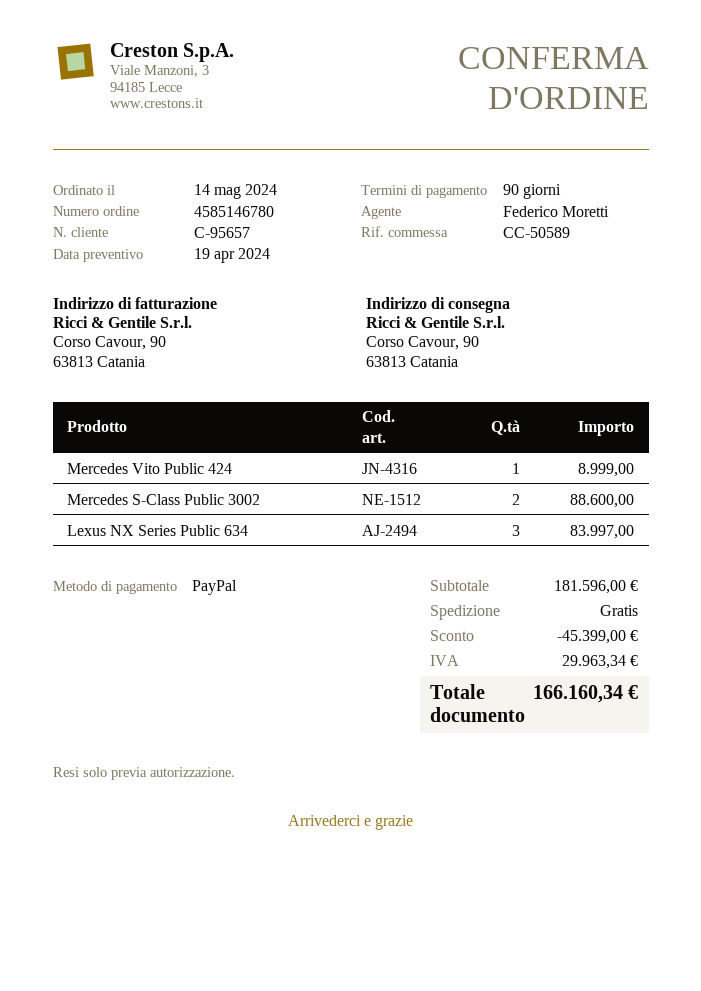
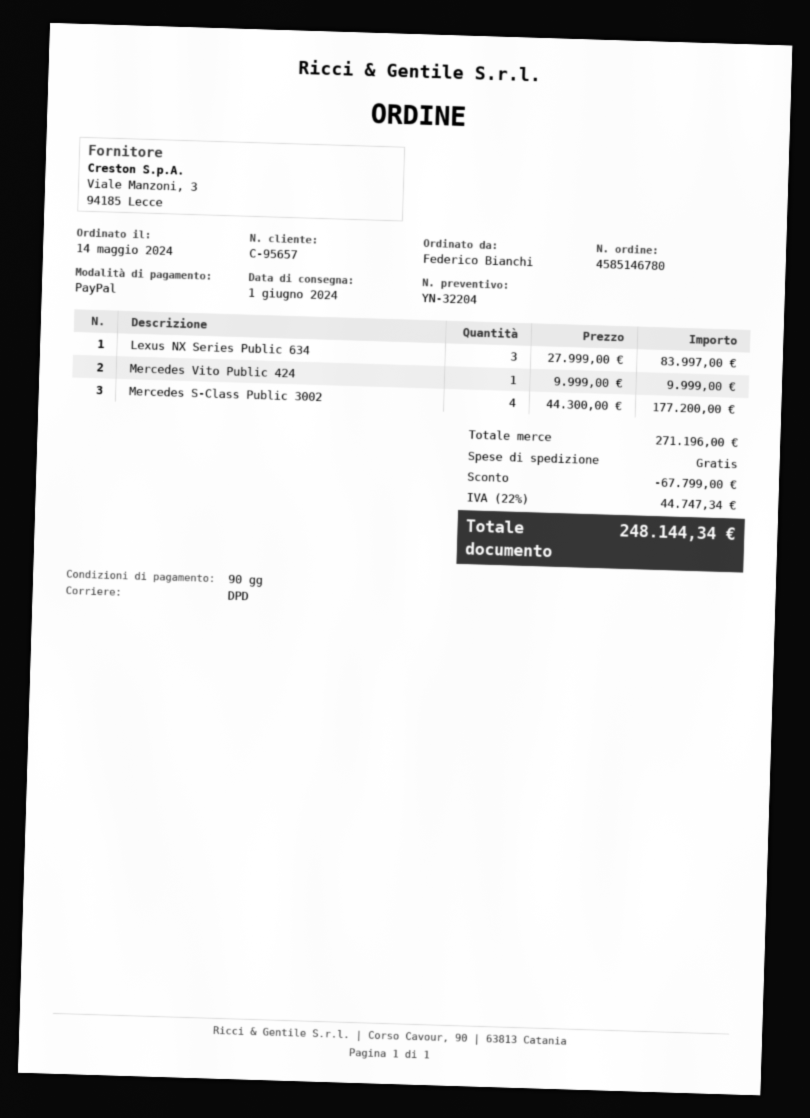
Mercedes Vito Public 424: 1 for 8999.00 -> 1 for 9999.00
Mercedes S-Class Public 3002: 2 for 88600.00 -> 4 for 177200.00
subtotal: 181596.00 -> 271196.00
discount: 45399.00 -> 67799.00
tax: 29963.34 -> 44747.34
total: 166160.34 -> 248144.34

